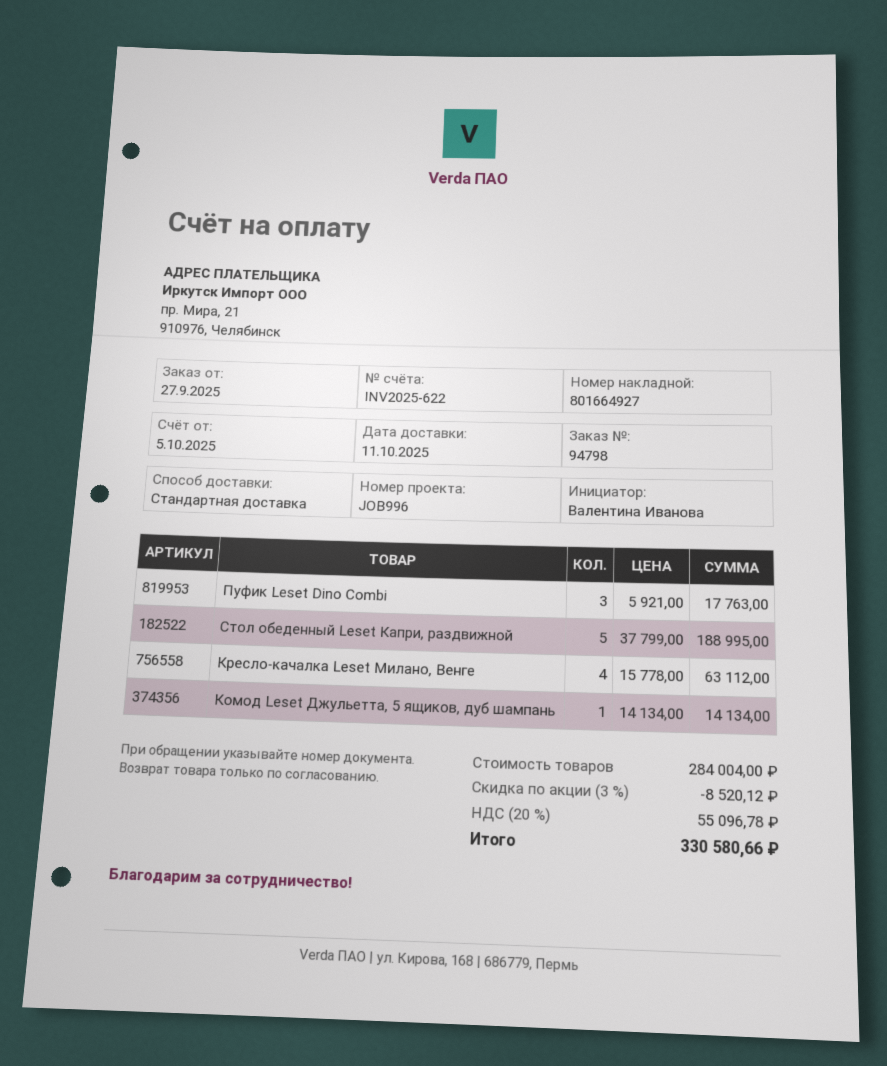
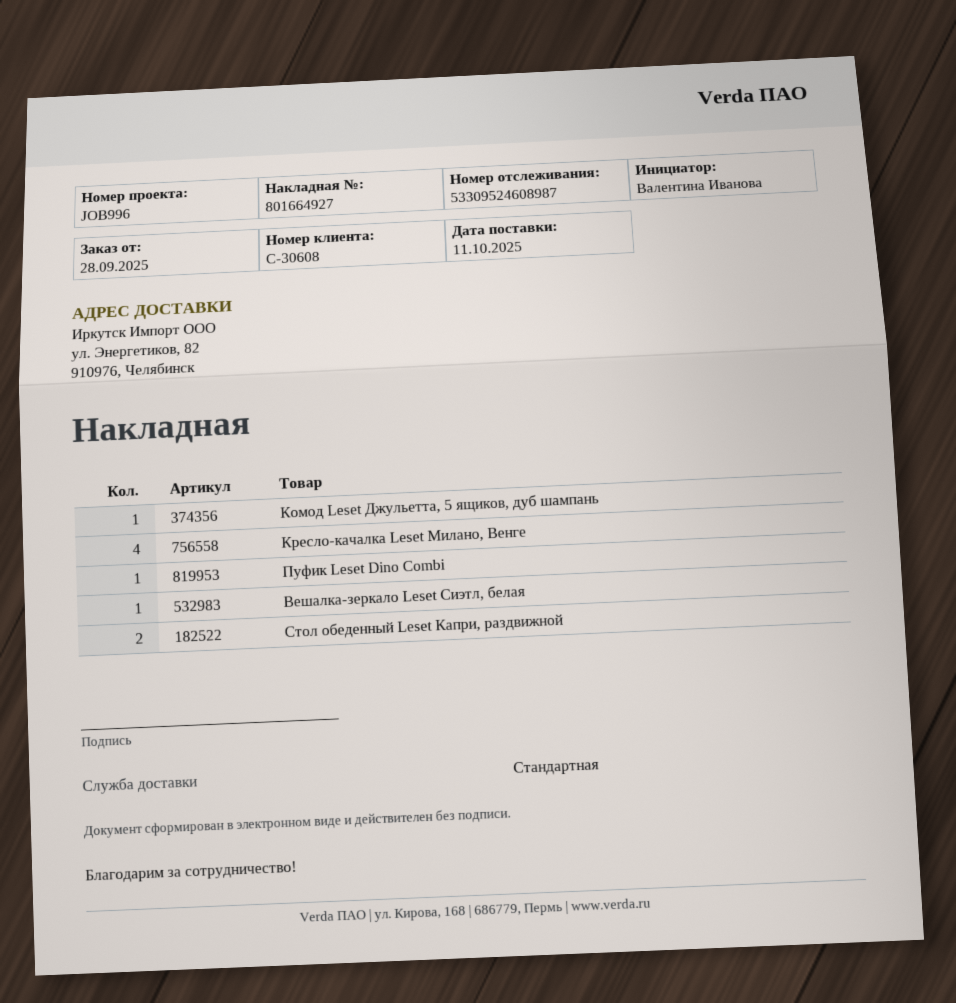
order date: 2025-09-27 -> 2025-09-28
Пуфик Leset Dino Combi: 3 -> 1
Стол обеденный Leset Капри, раздвижной: 5 -> 2
Вешалка-зеркало Leset Сиэтл, белая: none -> 1

